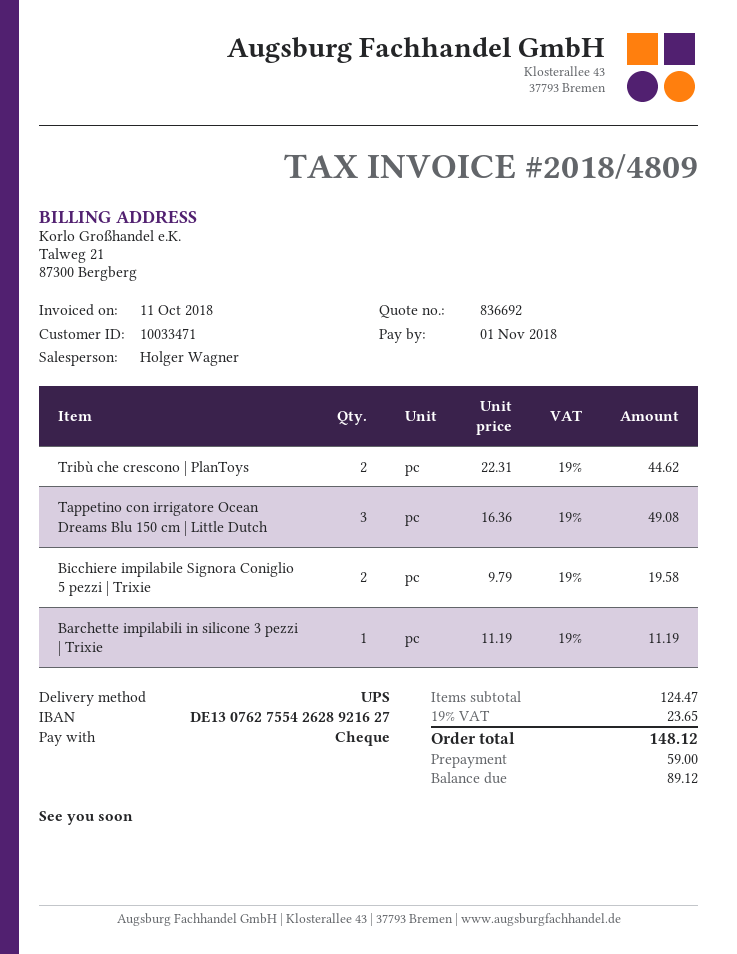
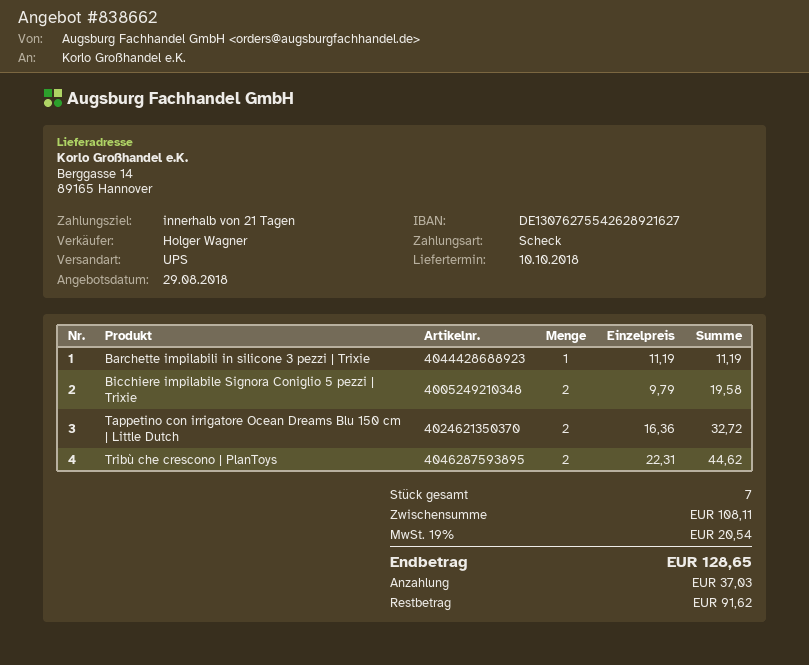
quote number: 836692 -> 838662
Tappetino con irrigatore Ocean Dreams Blu 150 cm | Little Dutch: 3 x 16.36 = 49.08 -> 2 x 16.36 = 32.72
subtotal: 124.47 -> 108.11
tax: 19% = 23.65 -> 19% = 20.54
total: 148.12 -> 128.65
deposit: 59.00 -> 37.03
balance: 89.12 -> 91.62

